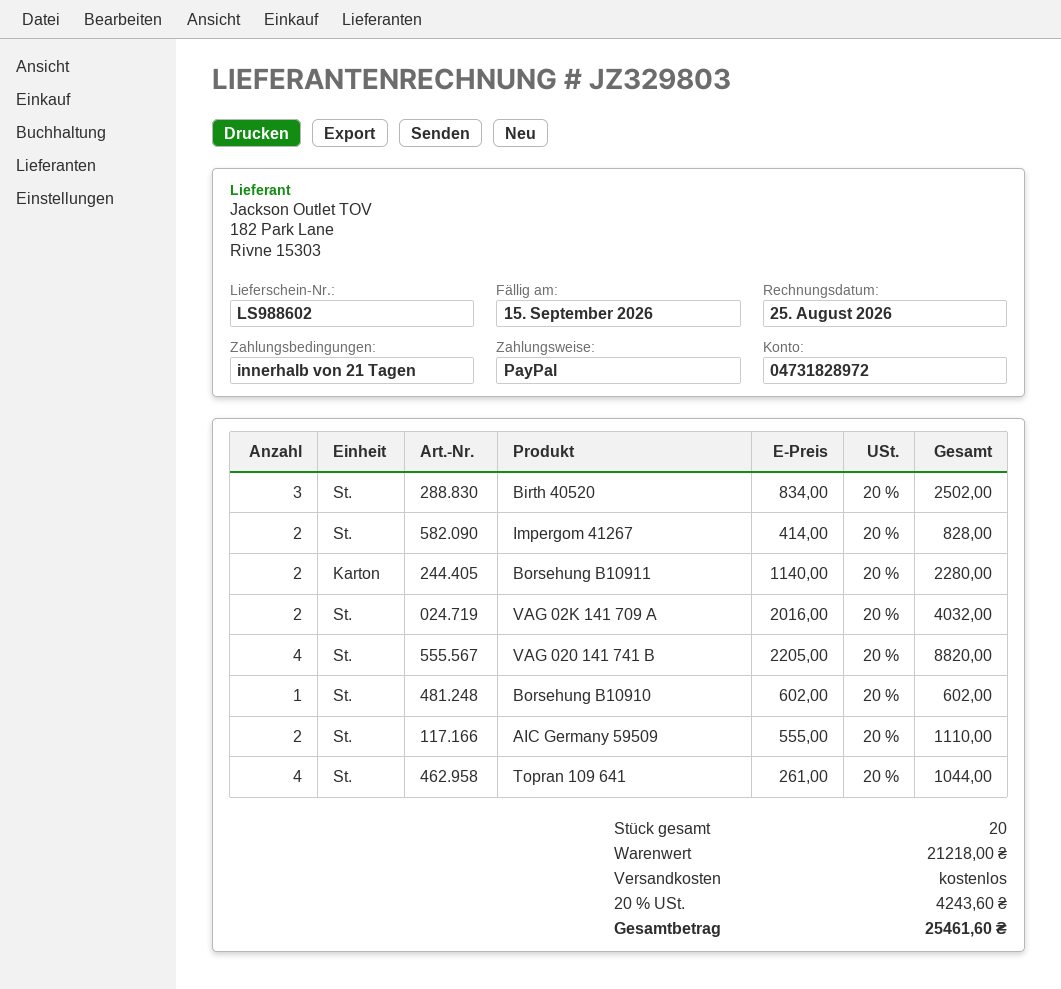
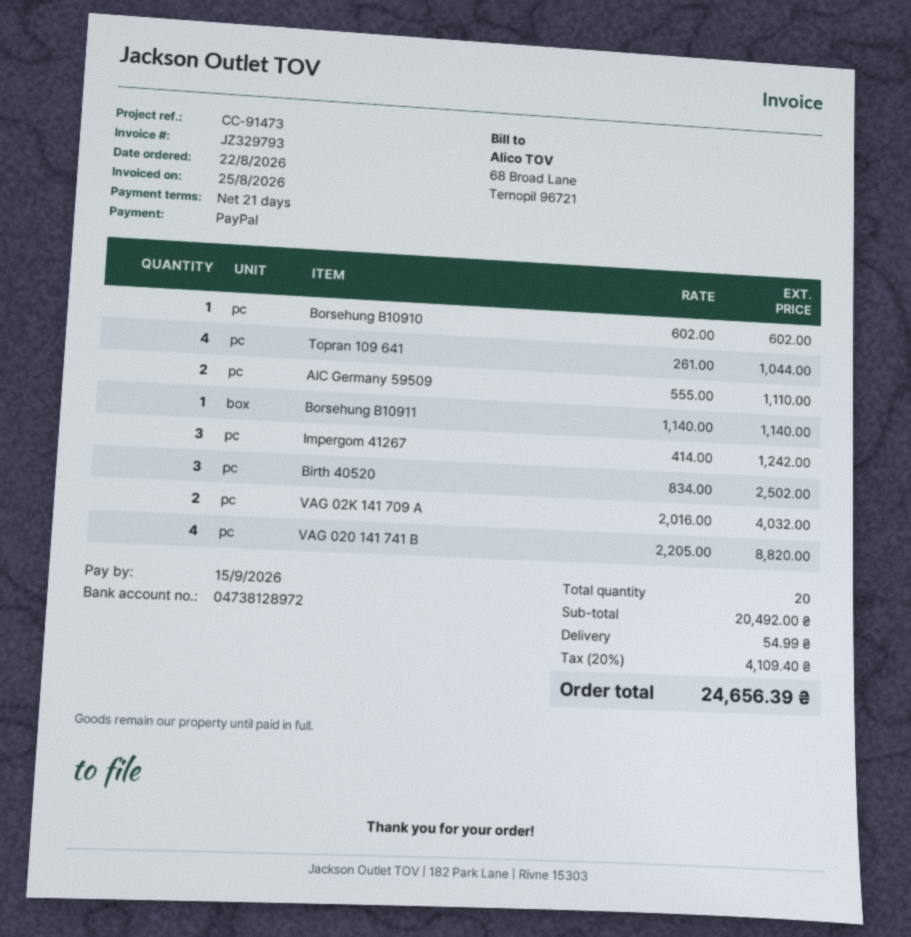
invoice number: JZ329803 -> JZ329793
bank account: 04731828972 -> 04738128972
Impergom 41267: 2 x 414.00 = 828.00 -> 3 x 414.00 = 1242.00
Borsehung B10911: 2 x 1140.00 = 2280.00 -> 1 x 1140.00 = 1140.00
subtotal: 21218.00 -> 20492.00
shipping: 0.00 -> 54.99
tax: 20% = 4243.60 -> 20% = 4109.40
total: 25461.60 -> 24656.39

